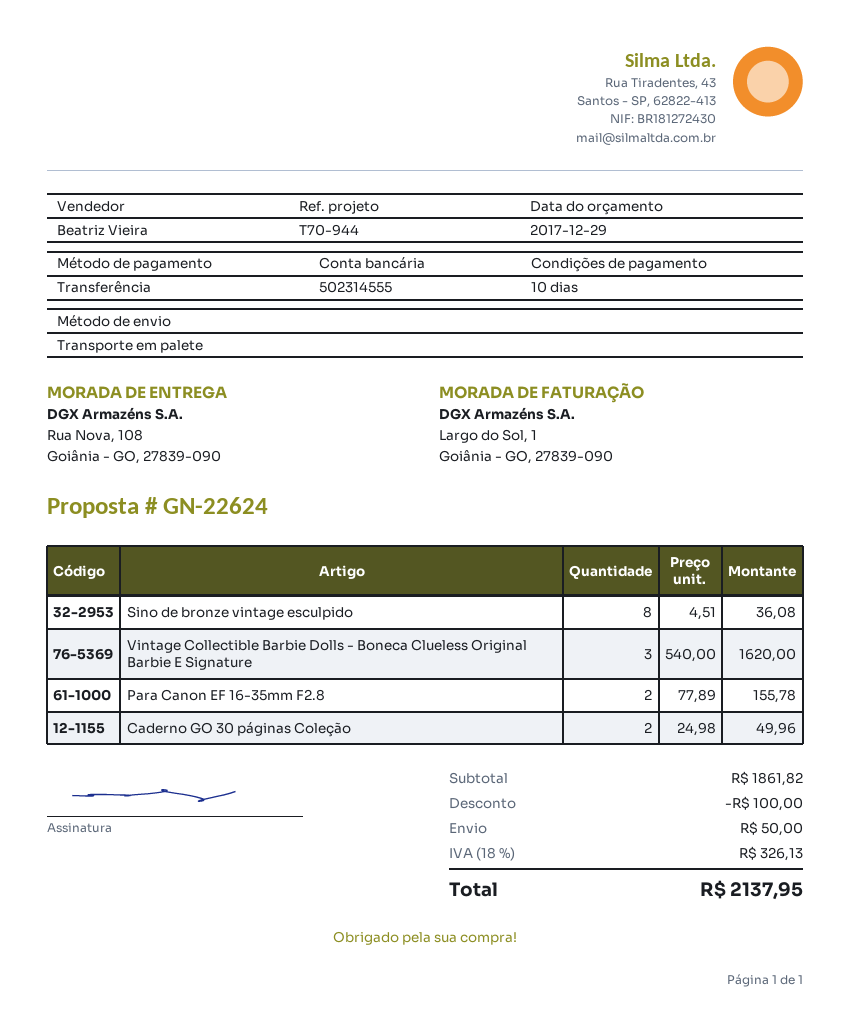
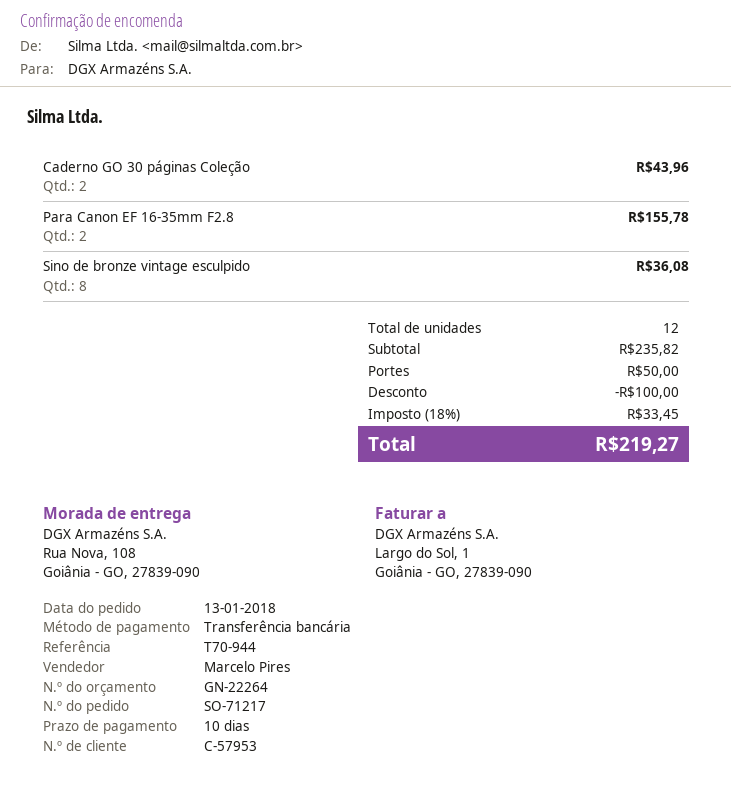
quote number: GN-22624 -> GN-22264
sales rep: Beatriz Vieira -> Marcelo Pires
Vintage Collectible Barbie Dolls - Boneca Clueless Original Barbie E Signature: 3 for 1620.00 -> none
Caderno GO 30 páginas Coleção: 2 for 49.96 -> 2 for 43.96
subtotal: 1861.82 -> 235.82
tax: 18% = 326.13 -> 18% = 33.45
total: 2137.95 -> 219.27

